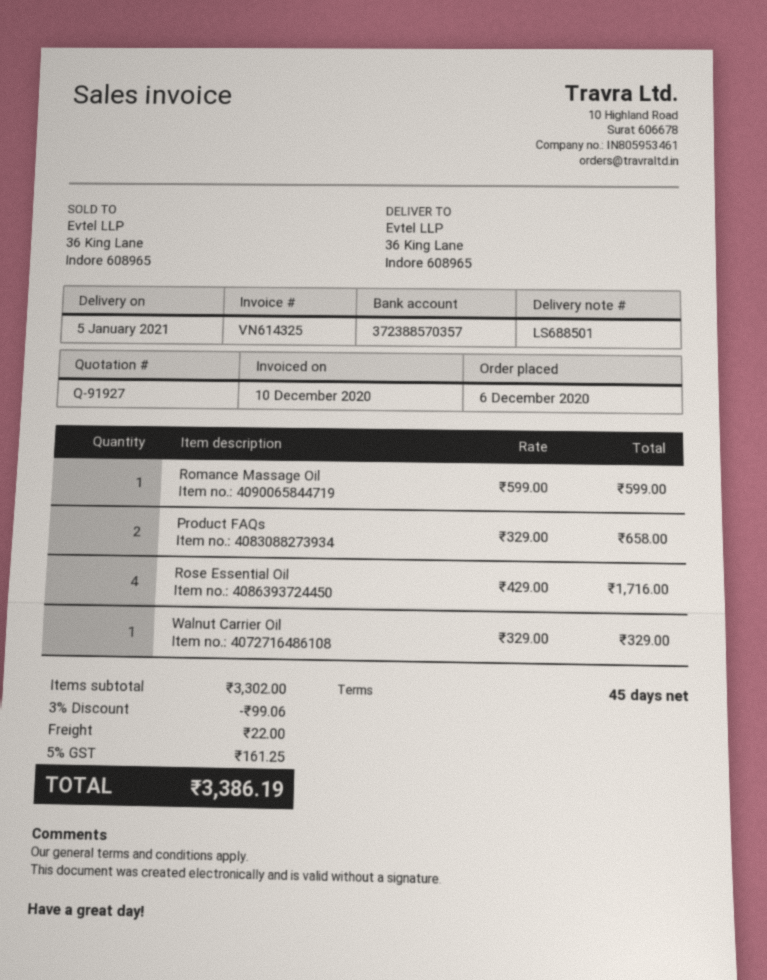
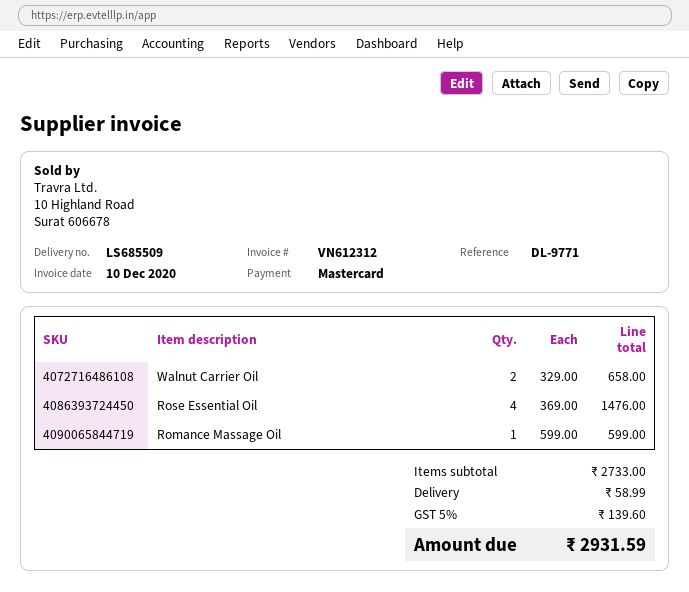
delivery note number: LS688501 -> LS685509
invoice number: VN614325 -> VN612312
Product FAQs: 2 x 329.00 = 658.00 -> none
Rose Essential Oil: 4 x 429.00 = 1716.00 -> 4 x 369.00 = 1476.00
Walnut Carrier Oil: 1 x 329.00 = 329.00 -> 2 x 329.00 = 658.00
subtotal: 3302.00 -> 2733.00
discount: 3% = 99.06 -> none
shipping: 22.00 -> 58.99
tax: 5% = 161.25 -> 5% = 139.60
total: 3386.19 -> 2931.59

